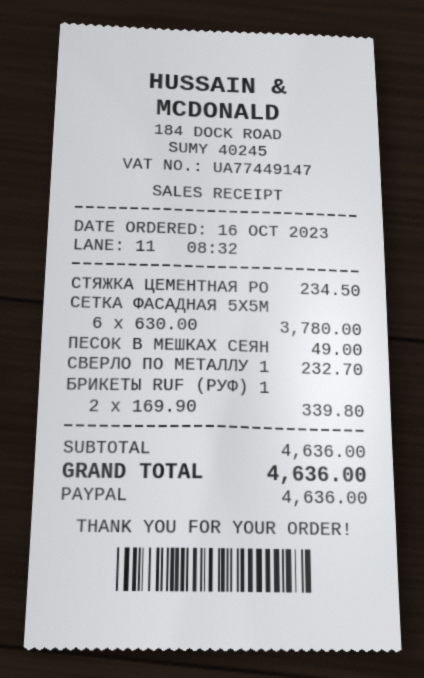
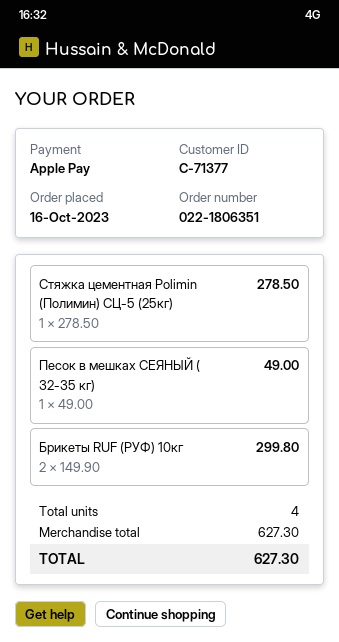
payment method: PayPal -> Apple Pay
СТЯЖКА ЦЕМЕНТНАЯ PO: 1 x 234.50 = 234.50 -> 1 x 278.50 = 278.50
СЕТКА ФАСАДНАЯ 5Х5М: 6 x 630.00 = 3780.00 -> none
СВЕРЛО ПО МЕТАЛЛУ 1: 1 x 232.70 = 232.70 -> none
БРИКЕТЫ RUF (РУФ) 1: 2 x 169.90 = 339.80 -> 2 x 149.90 = 299.80
subtotal: 4636.00 -> 627.30
total: 4636.00 -> 627.30

